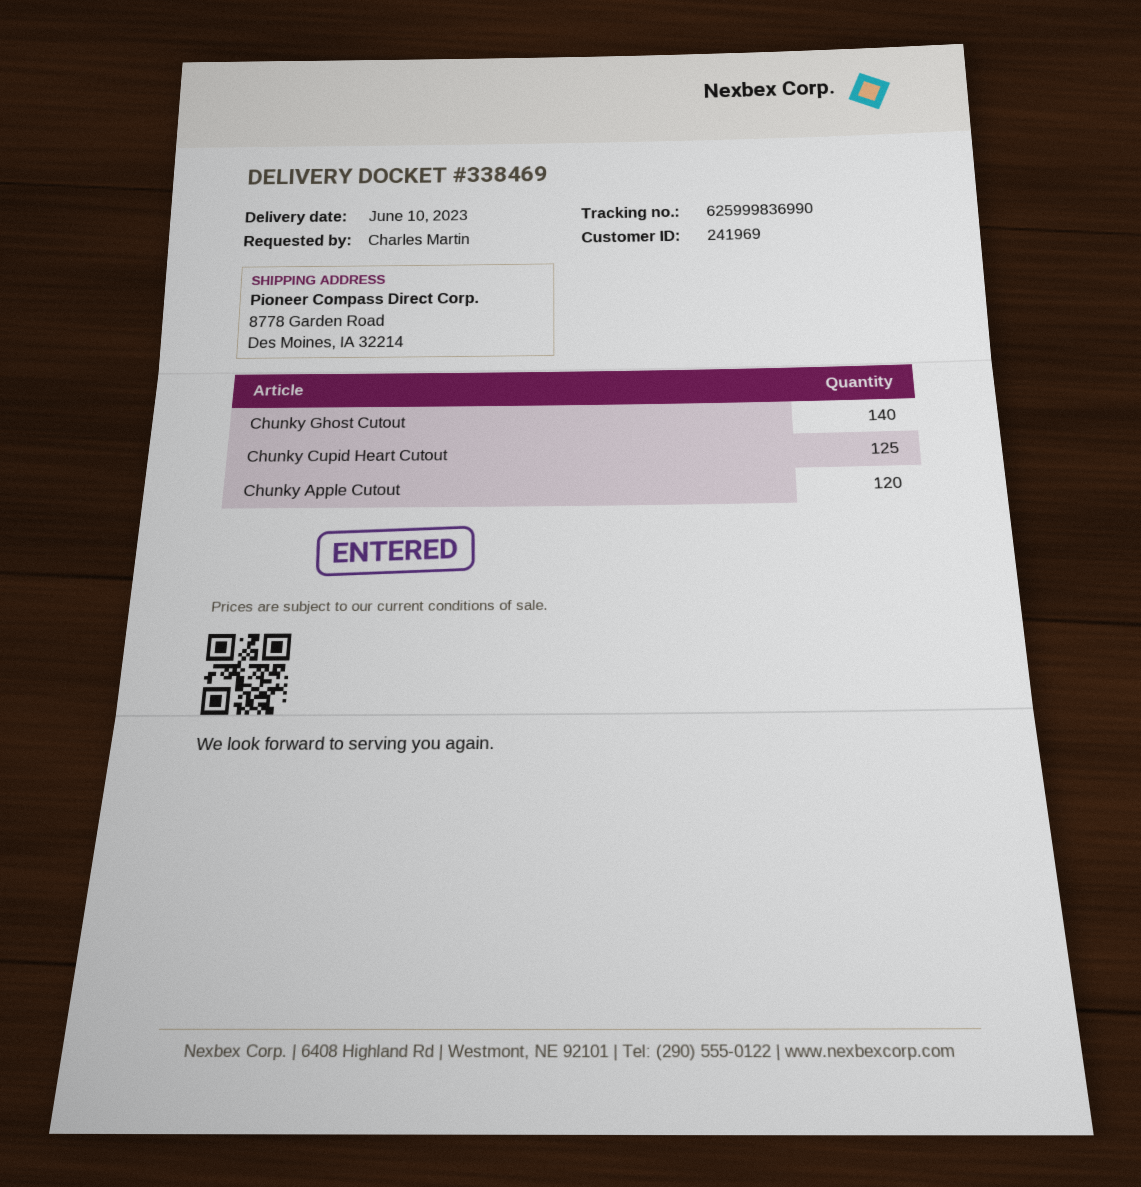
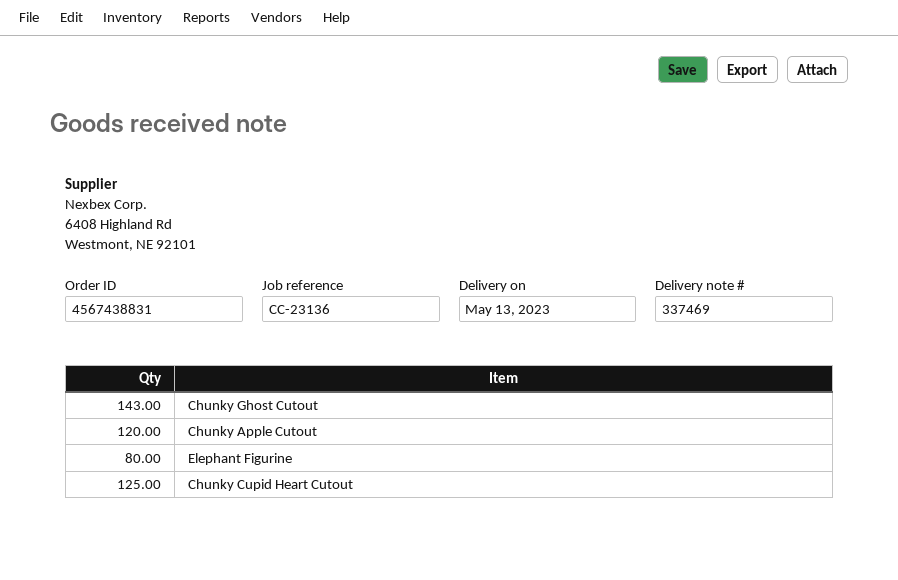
delivery note number: 338469 -> 337469
delivery date: 2023-06-10 -> 2023-05-13
Chunky Ghost Cutout: 140 -> 143
Elephant Figurine: none -> 80

